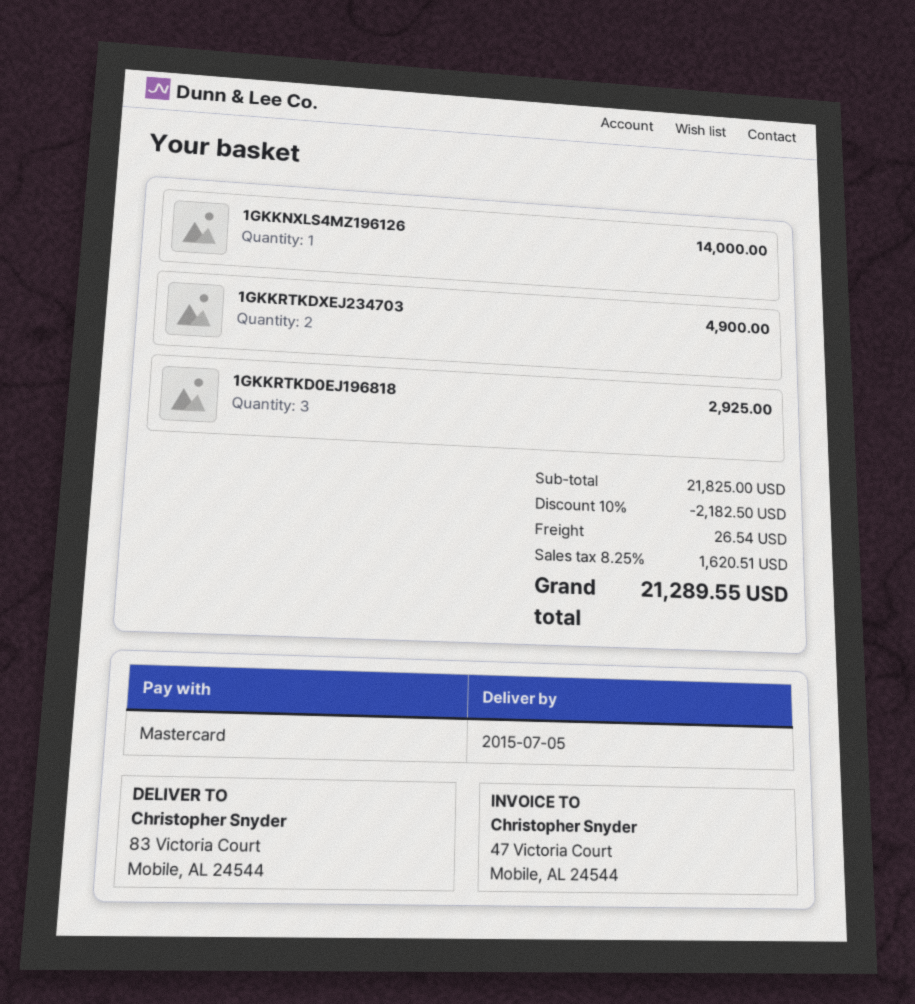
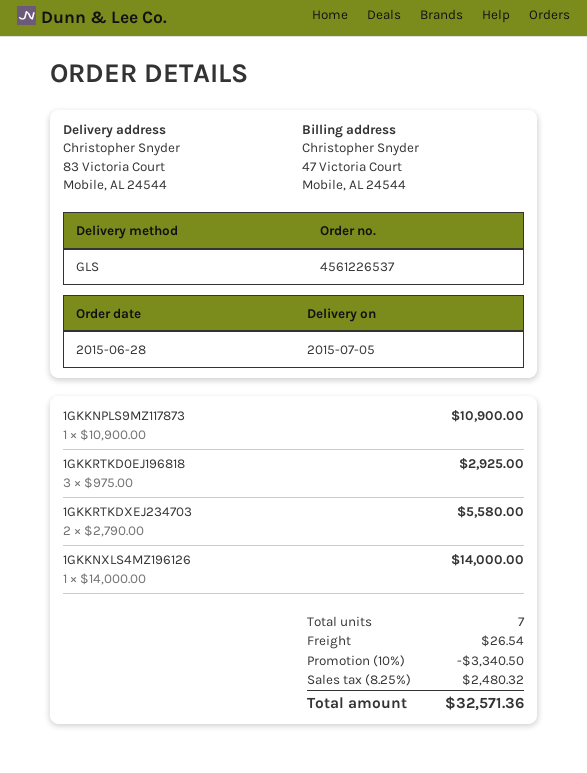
1GKKRTKDXEJ234703: 2 for 4900.00 -> 2 for 5580.00
1GKKNPLS9MZ117873: none -> 1 for 10900.00
discount: 10% = 2182.50 -> 10% = 3340.50
tax: 8.25% = 1620.51 -> 8.25% = 2480.32
total: 21289.55 -> 32571.36

